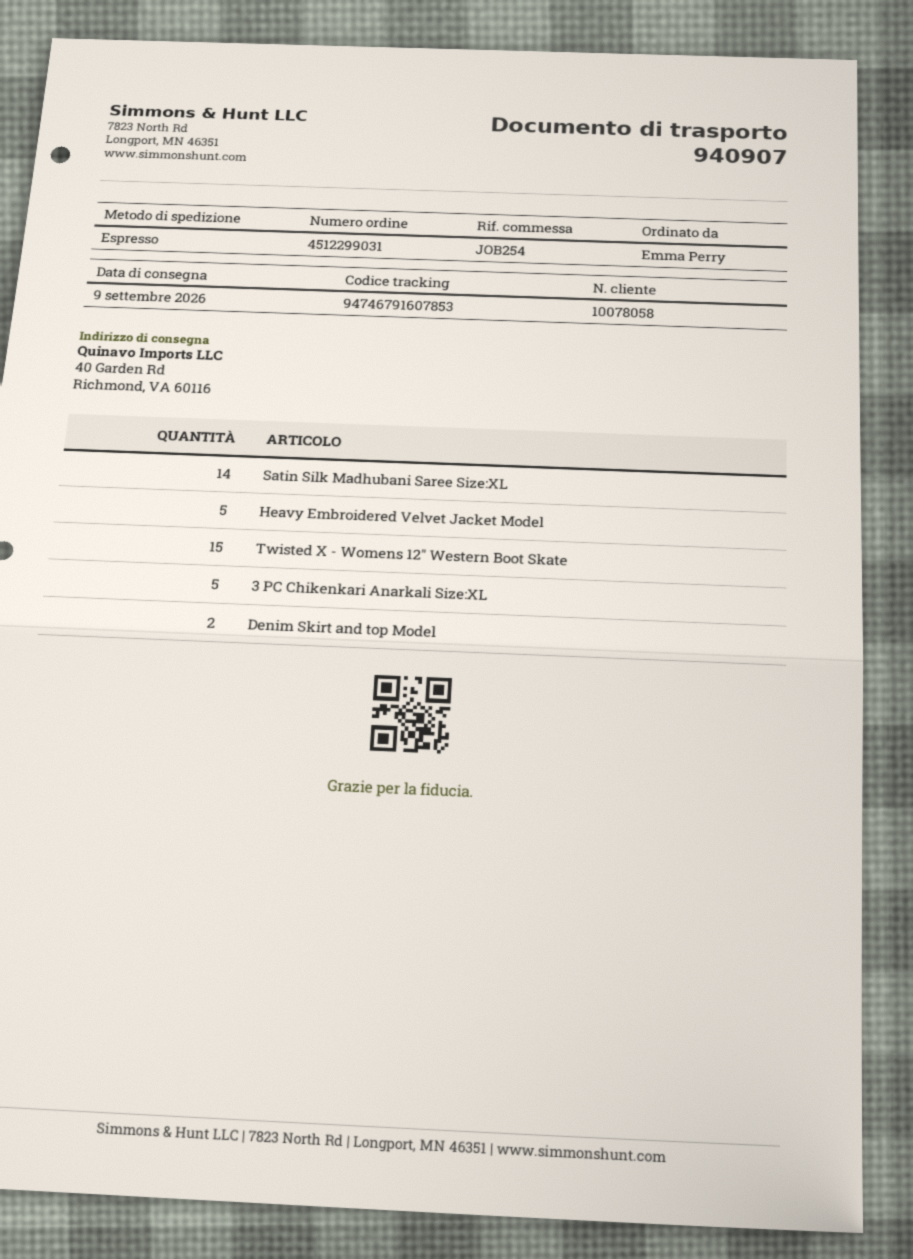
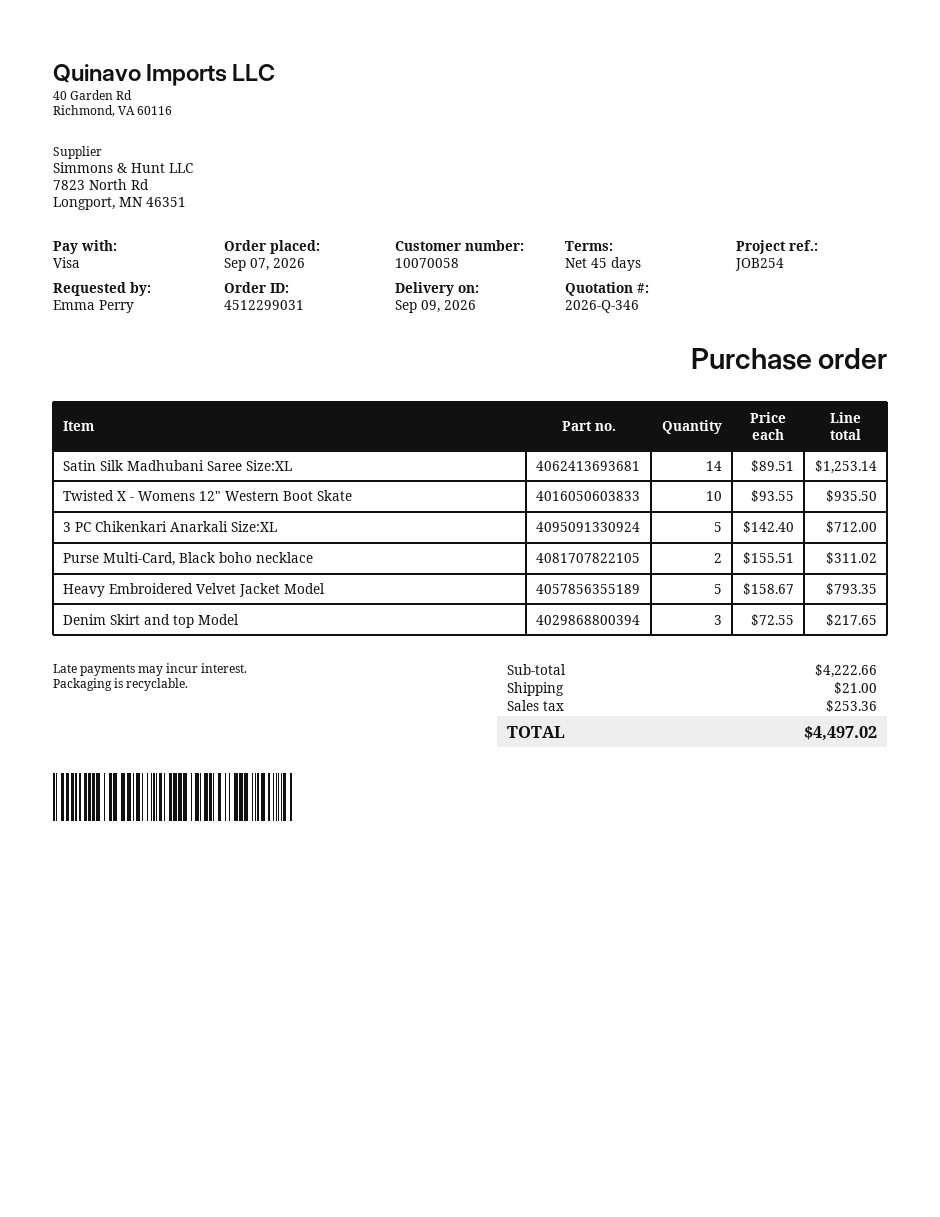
customer number: 10078058 -> 10070058
Twisted X - Womens 12" Western Boot Skate: 15 -> 10
Denim Skirt and top Model: 2 -> 3
Purse Multi-Card, Black boho necklace: none -> 2

